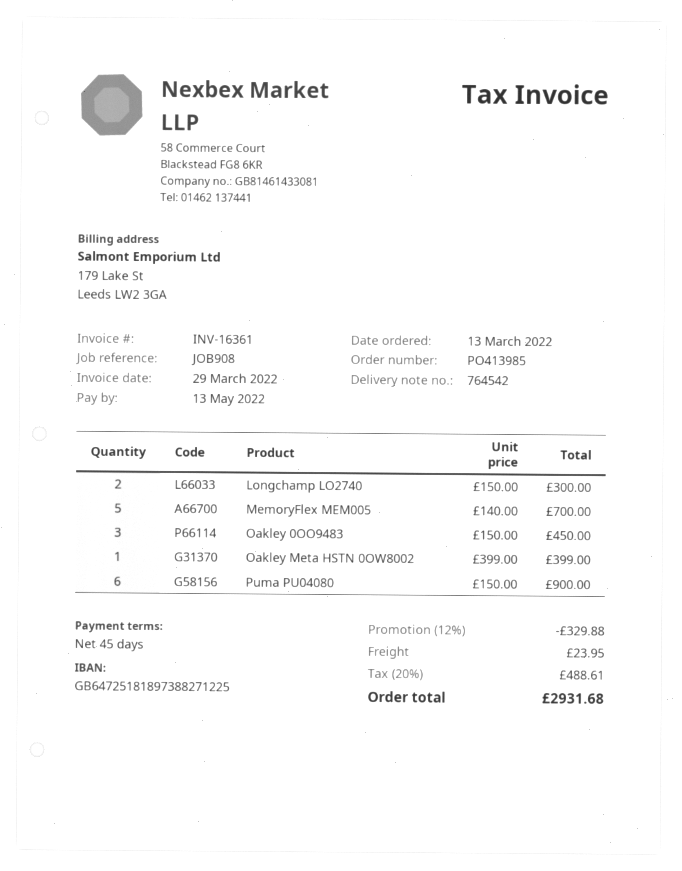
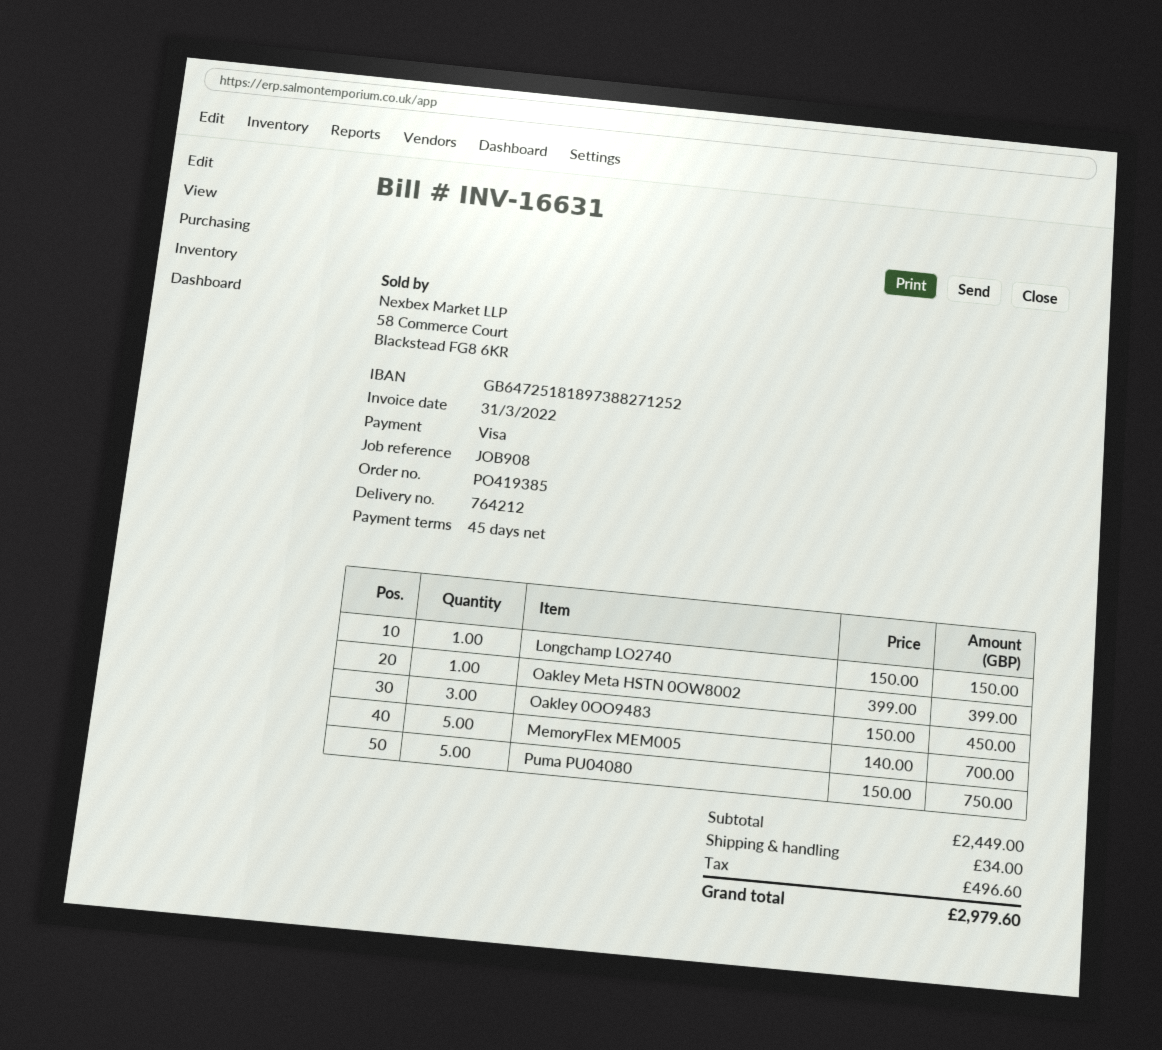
order number: PO413985 -> PO419385
delivery note number: 764542 -> 764212
invoice number: INV-16361 -> INV-16631
invoice date: 2022-03-29 -> 2022-03-31
bank account: GB64725181897388271225 -> GB64725181897388271252
Longchamp LO2740: 2 x 150.00 = 300.00 -> 1 x 150.00 = 150.00
Puma PU04080: 6 x 150.00 = 900.00 -> 5 x 150.00 = 750.00
discount: 12% = 329.88 -> none
shipping: 23.95 -> 34.00
tax: 488.61 -> 496.60
total: 2931.68 -> 2979.60

